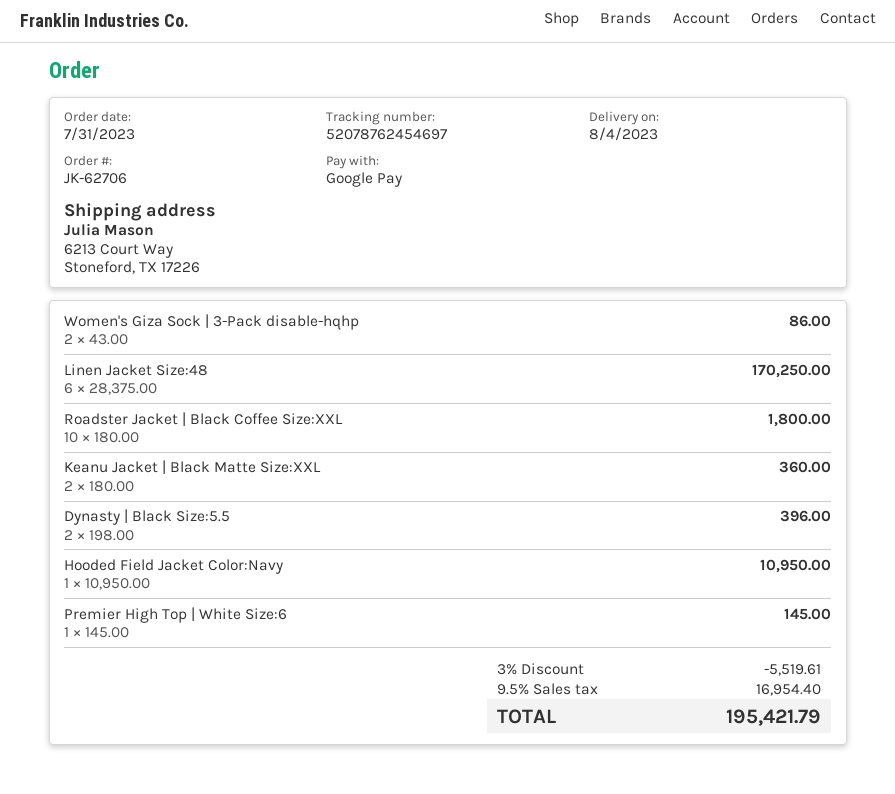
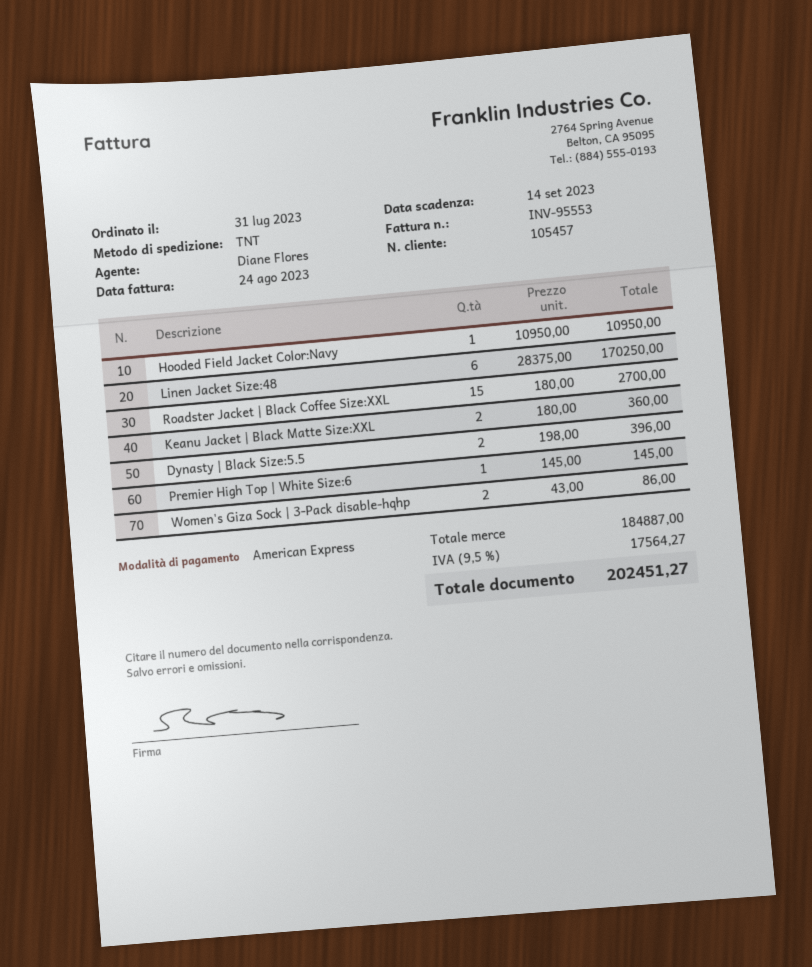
payment method: Google Pay -> American Express
Roadster Jacket | Black Coffee Size:XXL: 10 x 180.00 = 1800.00 -> 15 x 180.00 = 2700.00
discount: 3% = 5519.61 -> none
tax: 9.5% = 16954.40 -> 9.5% = 17564.27
total: 195421.79 -> 202451.27

